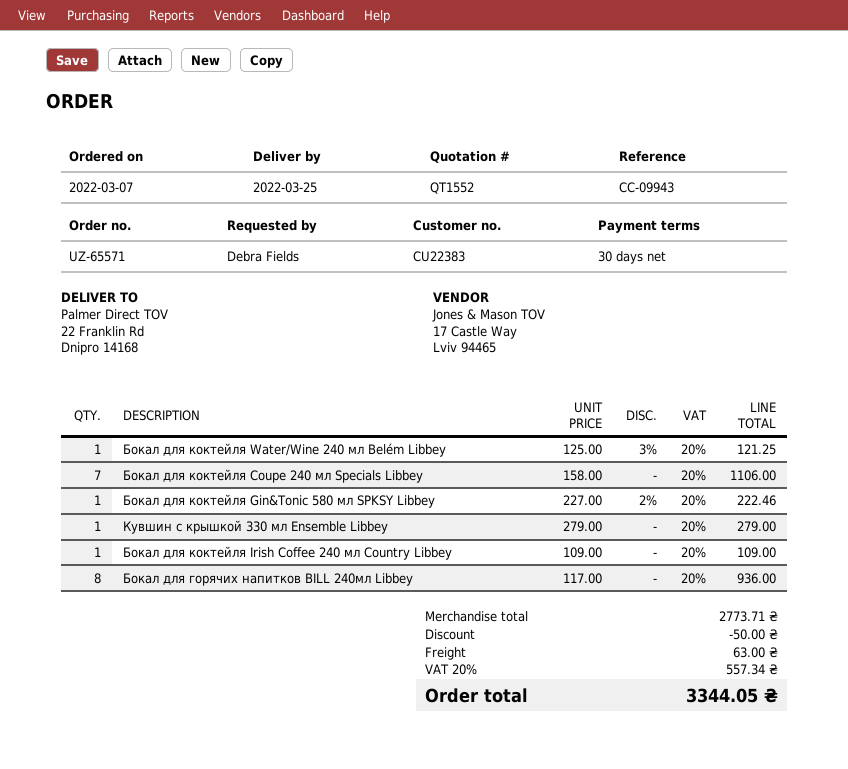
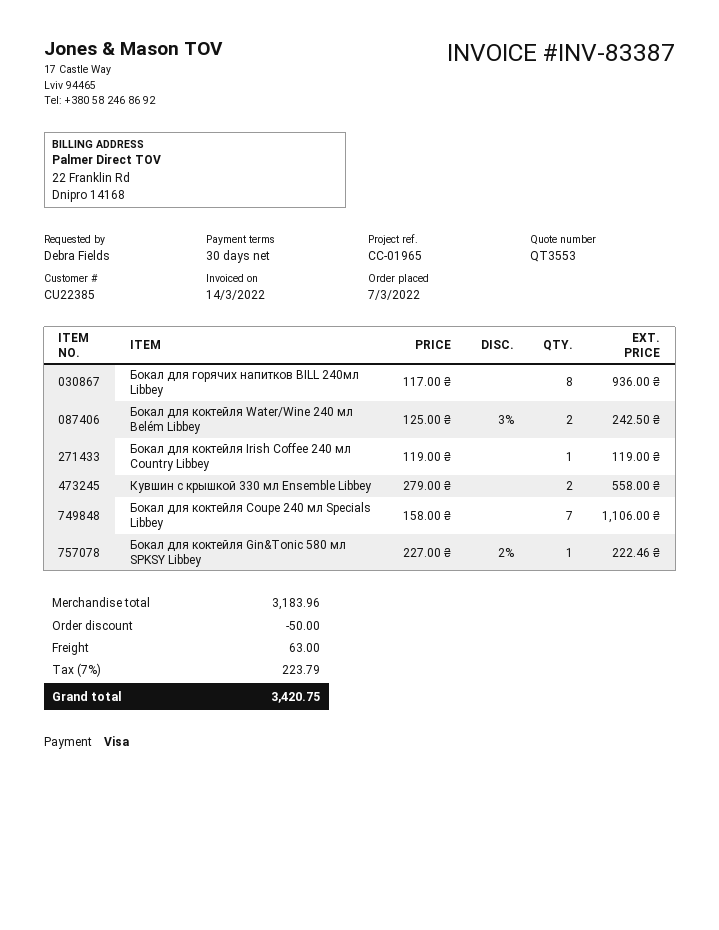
quote number: QT1552 -> QT3553
customer number: CU22383 -> CU22385
reference: CC-09943 -> CC-01965
Бокал для коктейля Water/Wine 240 мл Belém Libbey: 1 x 125.00 - 3% = 121.25 -> 2 x 125.00 - 3% = 242.50
Кувшин с крышкой 330 мл Ensemble Libbey: 1 x 279.00 = 279.00 -> 2 x 279.00 = 558.00
Бокал для коктейля Irish Coffee 240 мл Country Libbey: 1 x 109.00 = 109.00 -> 1 x 119.00 = 119.00
subtotal: 2773.71 -> 3183.96
tax: 20% = 557.34 -> 7% = 223.79
total: 3344.05 -> 3420.75

